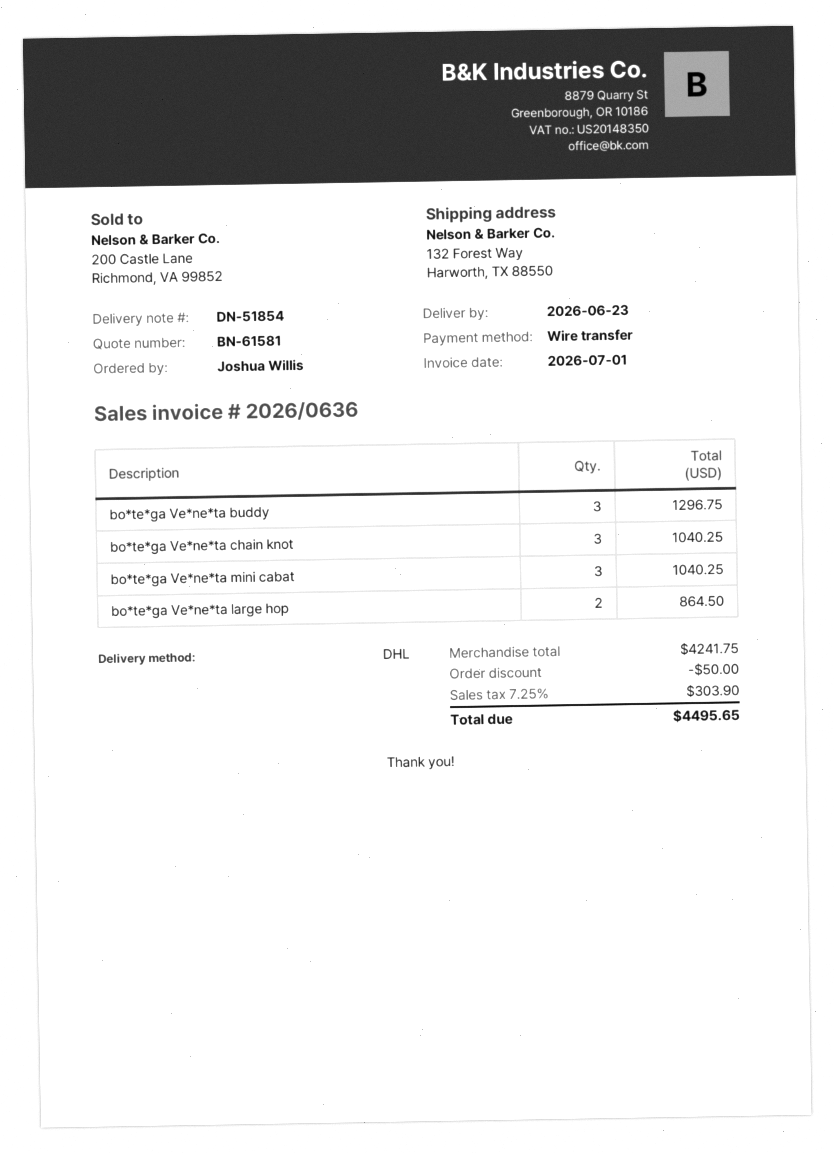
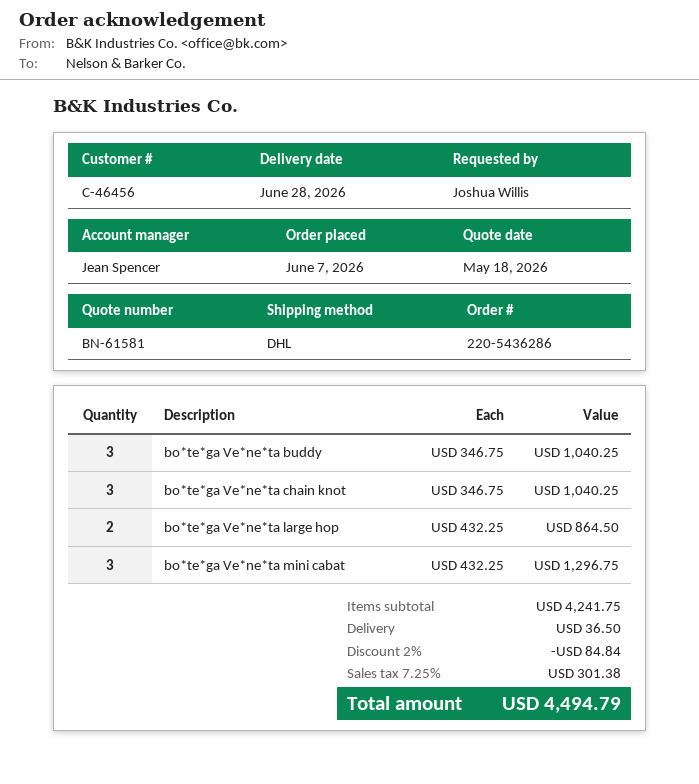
delivery date: 2026-06-23 -> 2026-06-28
bo*te*ga Ve*ne*ta buddy: 3 for 1296.75 -> 3 for 1040.25
bo*te*ga Ve*ne*ta mini cabat: 3 for 1040.25 -> 3 for 1296.75
discount: 50.00 -> 84.84
shipping: none -> 36.50
tax: 7.25% = 303.90 -> 7.25% = 301.38
total: 4495.65 -> 4494.79

